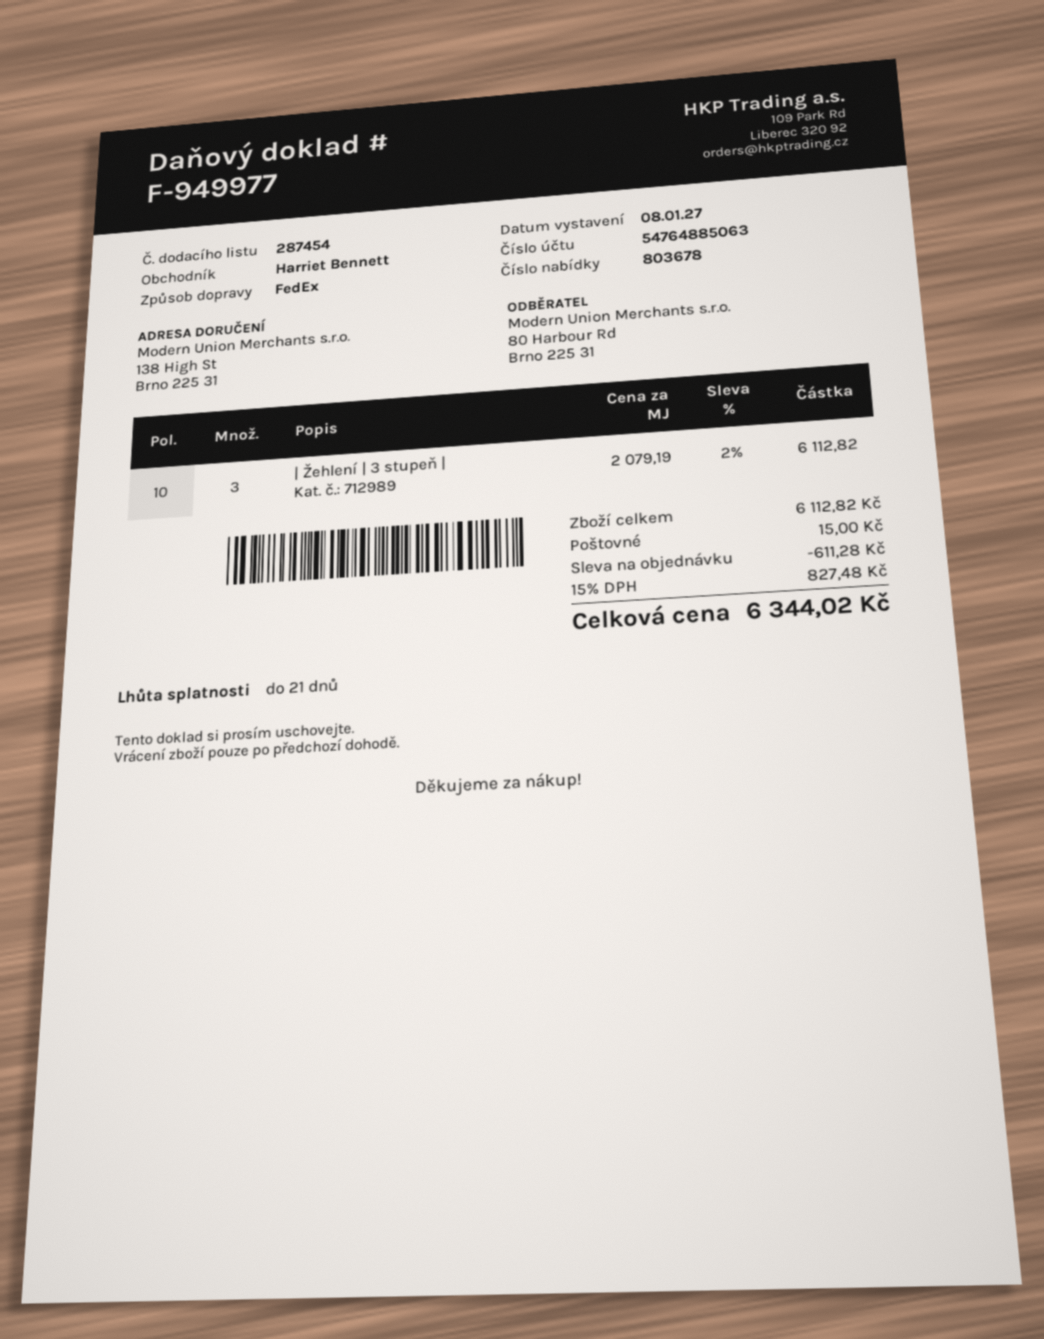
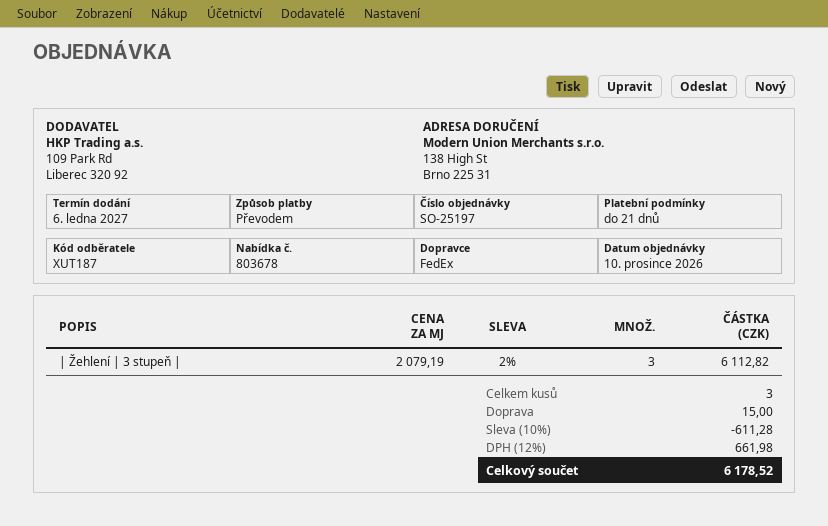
tax: 15% = 827.48 -> 12% = 661.98
total: 6344.02 -> 6178.52

